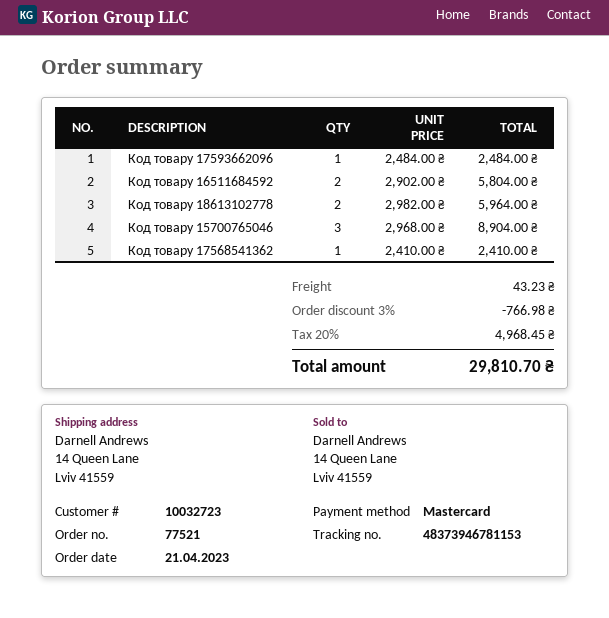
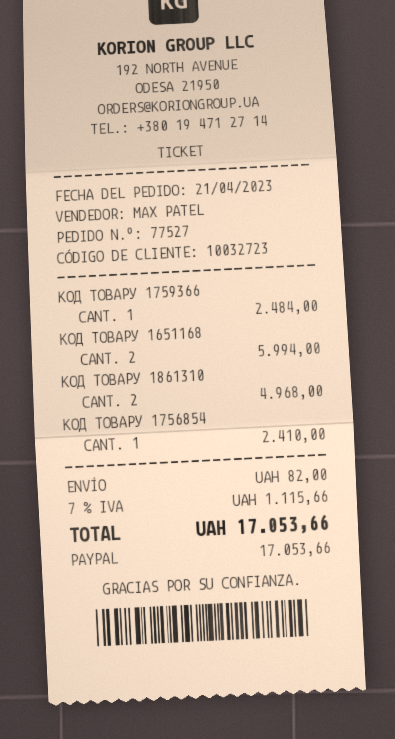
order number: 77521 -> 77527
payment method: Mastercard -> PayPal
Код товару 16511684592: 2 for 5804.00 -> 2 for 5994.00
Код товару 18613102778: 2 for 5964.00 -> 2 for 4968.00
Код товару 15700765046: 3 for 8904.00 -> none
discount: 3% = 766.98 -> none
shipping: 43.23 -> 82.00
tax: 20% = 4968.45 -> 7% = 1115.66
total: 29810.70 -> 17053.66

